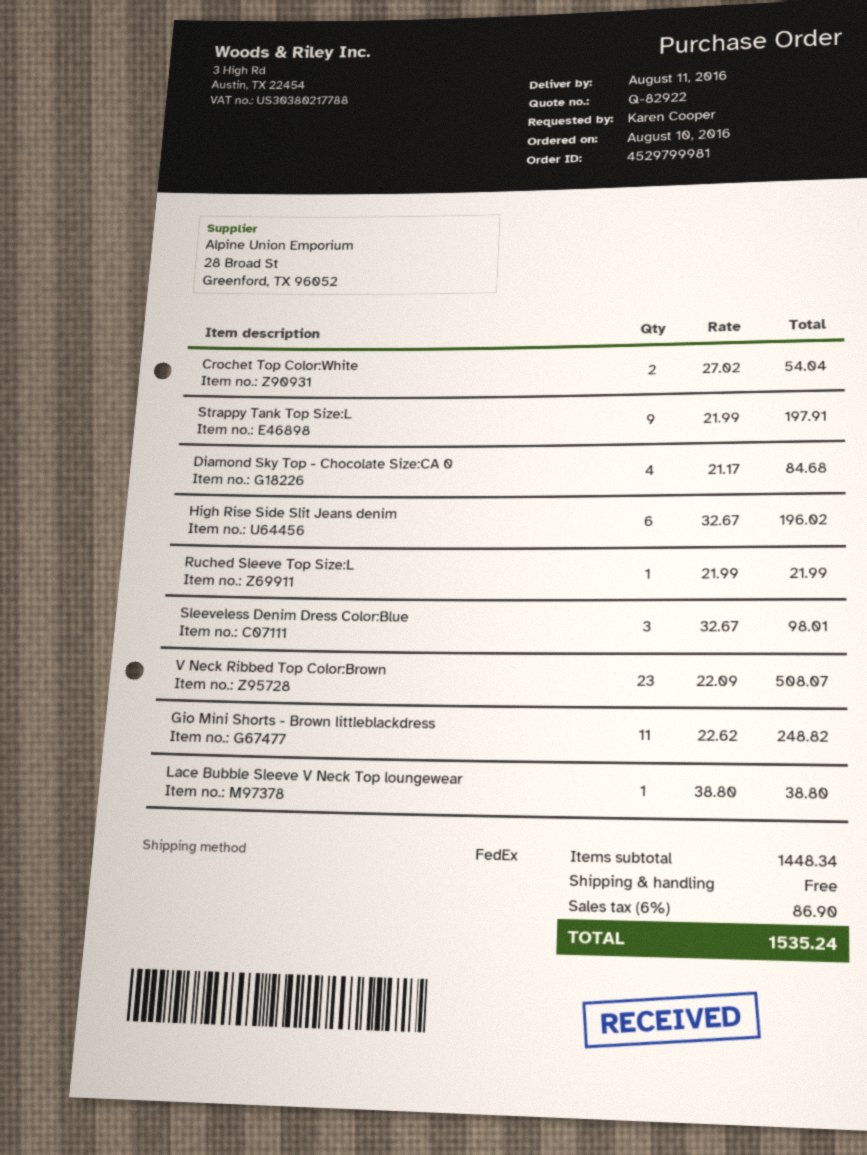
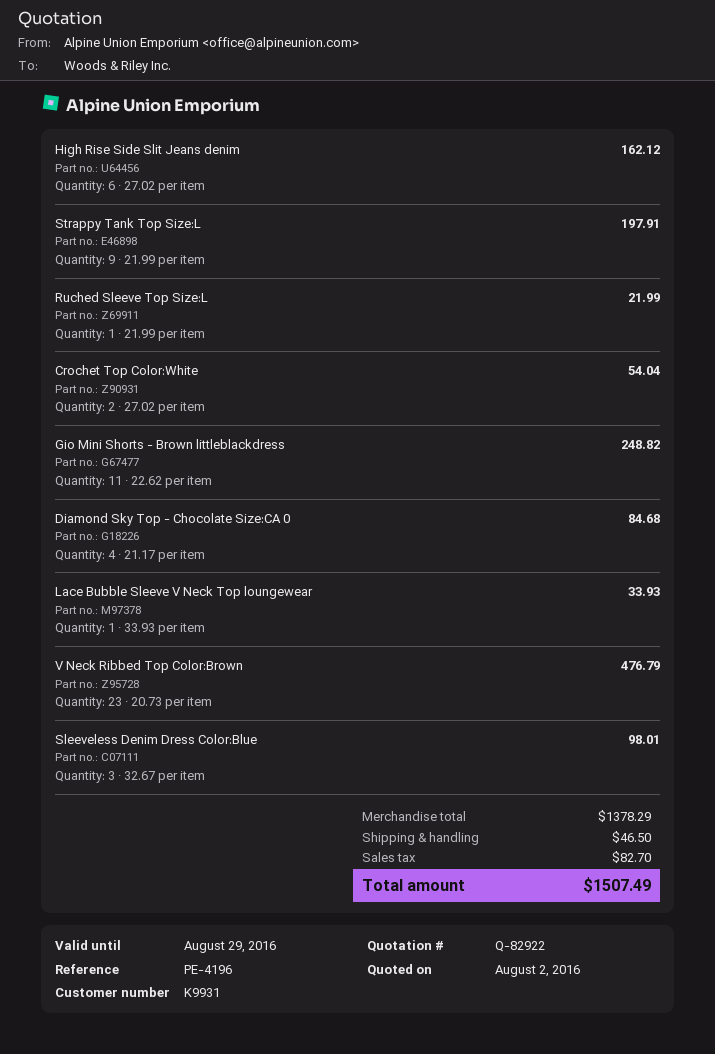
High Rise Side Slit Jeans denim: 6 x 32.67 = 196.02 -> 6 x 27.02 = 162.12
V Neck Ribbed Top Color:Brown: 23 x 22.09 = 508.07 -> 23 x 20.73 = 476.79
Lace Bubble Sleeve V Neck Top loungewear: 1 x 38.80 = 38.80 -> 1 x 33.93 = 33.93
subtotal: 1448.34 -> 1378.29
shipping: 0.00 -> 46.50
tax: 86.90 -> 82.70
total: 1535.24 -> 1507.49

